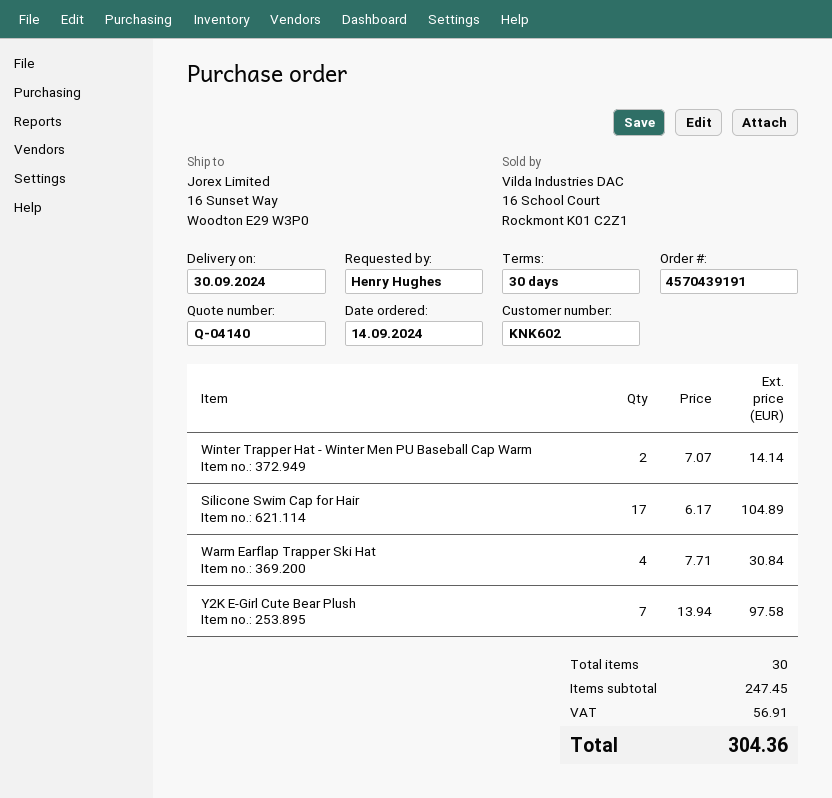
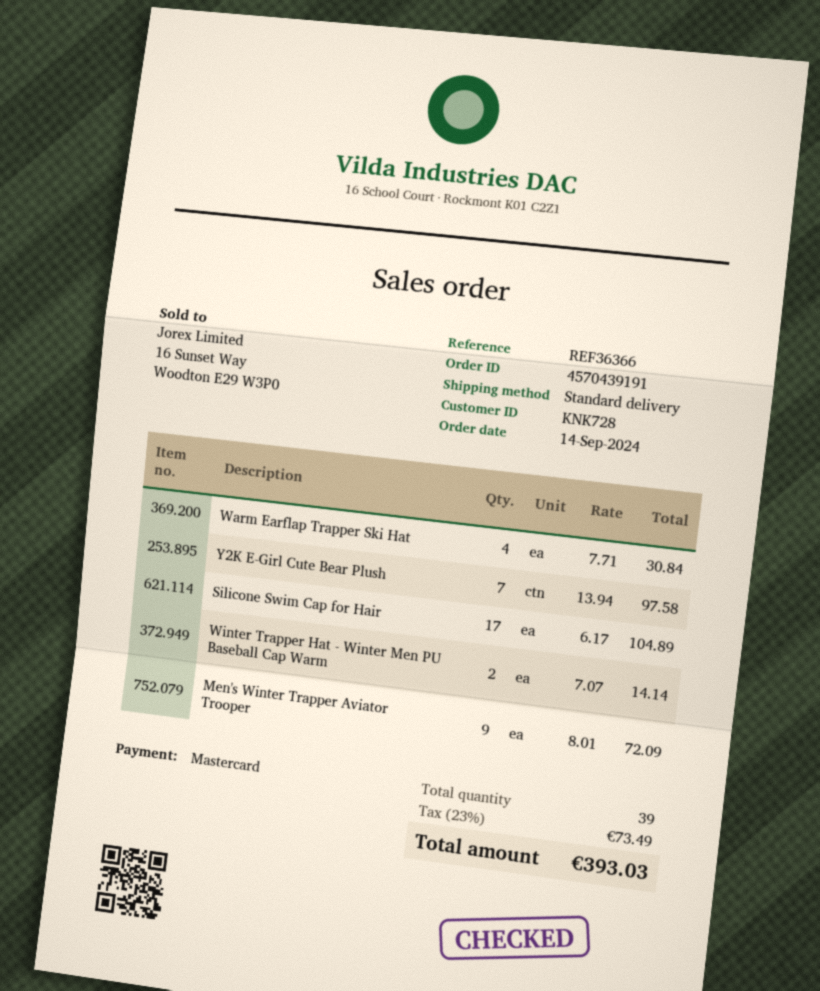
customer number: KNK602 -> KNK728
Men's Winter Trapper Aviator Trooper: none -> 9 x 8.01 = 72.09
total quantity: 30 -> 39
tax: 56.91 -> 73.49
total: 304.36 -> 393.03

